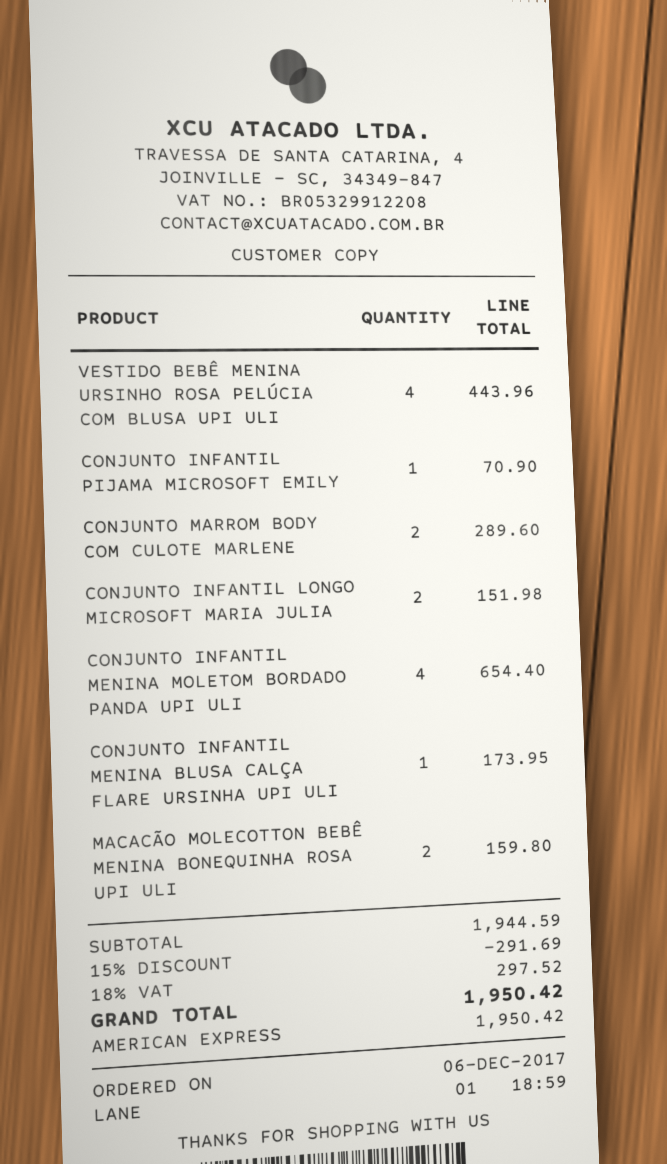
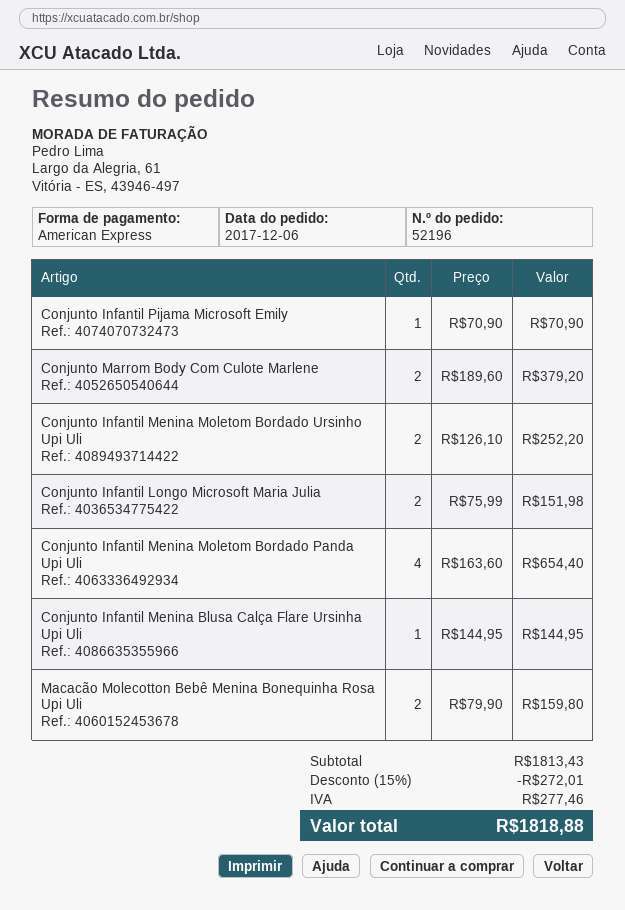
VESTIDO BEBÊ MENINA URSINHO ROSA PELÚCIA COM BLUSA UPI ULI: 4 for 443.96 -> none
CONJUNTO MARROM BODY COM CULOTE MARLENE: 2 for 289.60 -> 2 for 379.20
CONJUNTO INFANTIL MENINA BLUSA CALÇA FLARE URSINHA UPI ULI: 1 for 173.95 -> 1 for 144.95
Conjunto Infantil Menina Moletom Bordado Ursinho Upi Uli: none -> 2 for 252.20
subtotal: 1944.59 -> 1813.43
discount: 15% = 291.69 -> 15% = 272.01
tax: 297.52 -> 277.46
total: 1950.42 -> 1818.88

